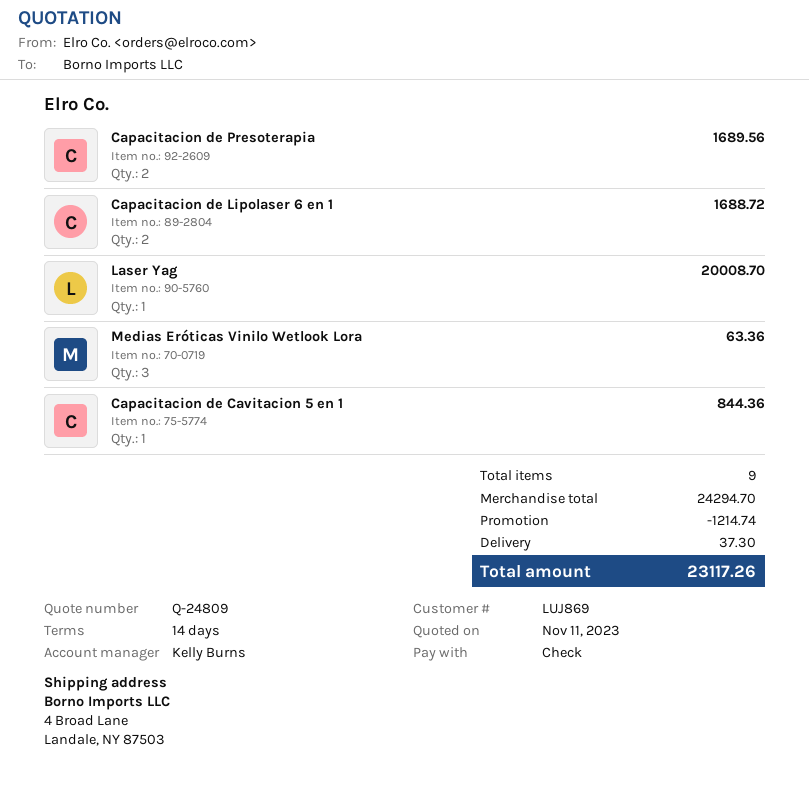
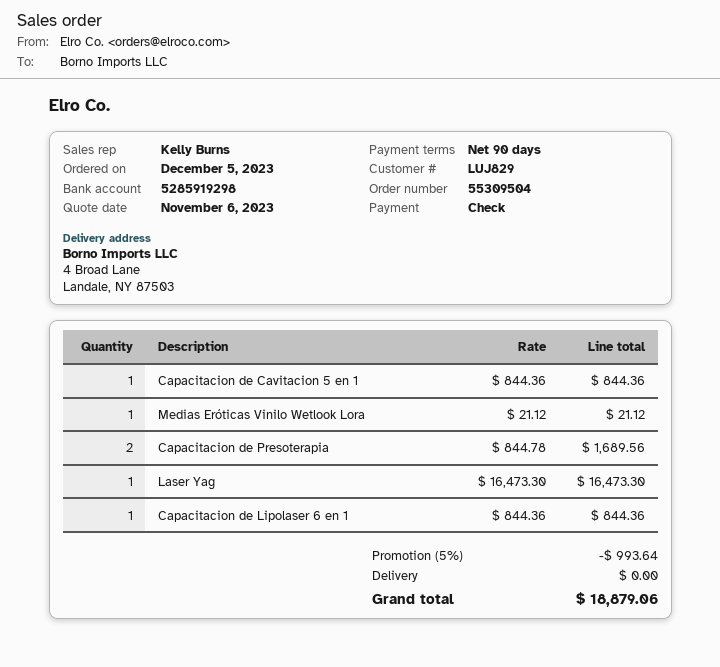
quote date: 2023-11-11 -> 2023-11-06
payment terms: 14 days -> 90 days
customer number: LUJ869 -> LUJ829
Capacitacion de Lipolaser 6 en 1: 2 for 1688.72 -> 1 for 844.36
Laser Yag: 1 for 20008.70 -> 1 for 16473.30
Medias Eróticas Vinilo Wetlook Lora: 3 for 63.36 -> 1 for 21.12
discount: 1214.74 -> 993.64
shipping: 37.30 -> 0.00
total: 23117.26 -> 18879.06

